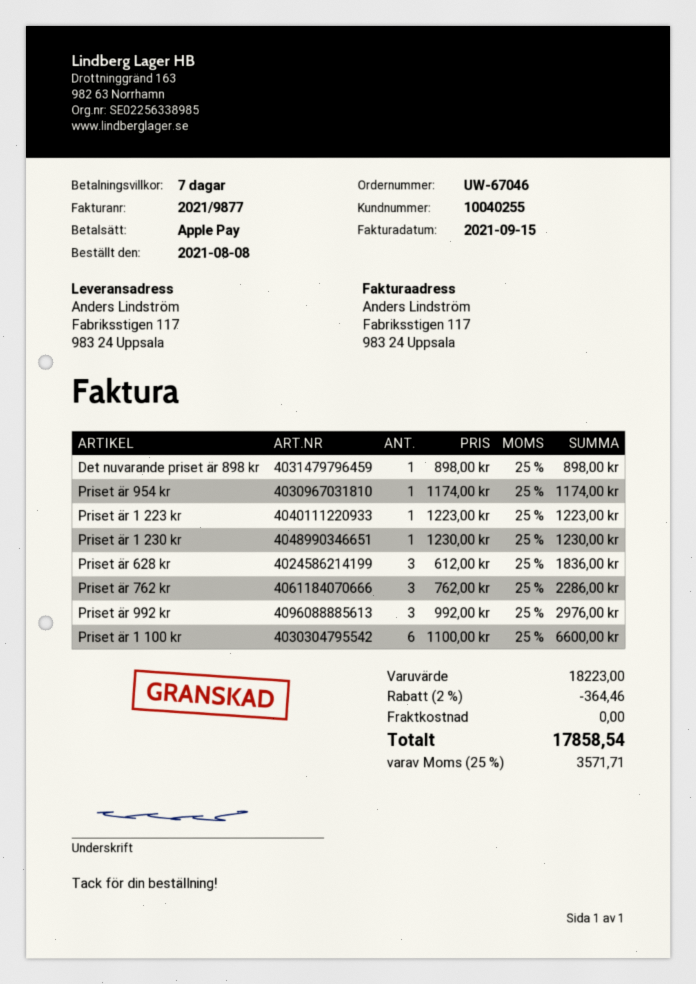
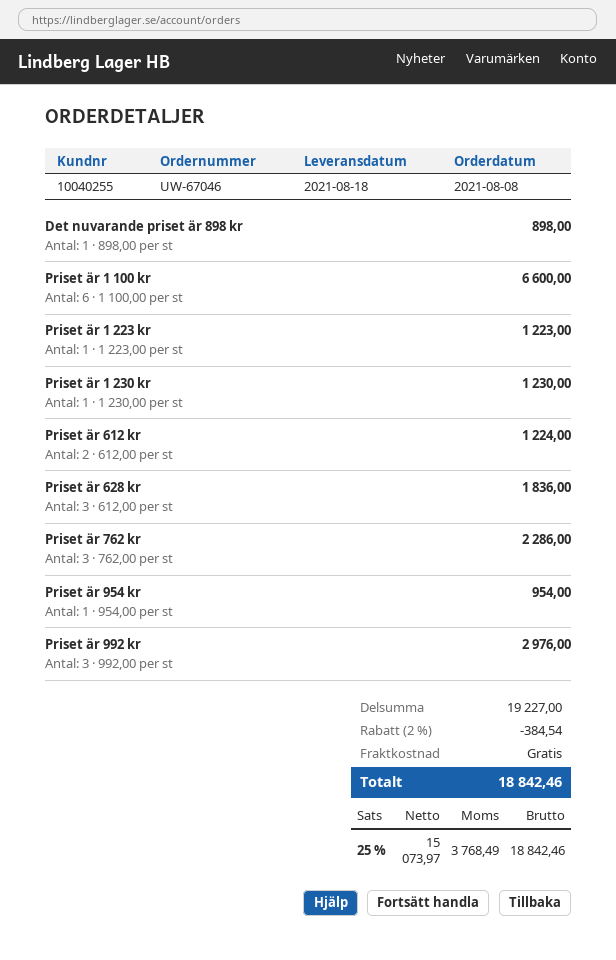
Priset är 954 kr: 1 x 1174.00 = 1174.00 -> 1 x 954.00 = 954.00
Priset är 612 kr: none -> 2 x 612.00 = 1224.00
subtotal: 18223.00 -> 19227.00
discount: 2% = 364.46 -> 2% = 384.54
tax: 25% = 3571.71 -> 25% = 3768.49
total: 17858.54 -> 18842.46

